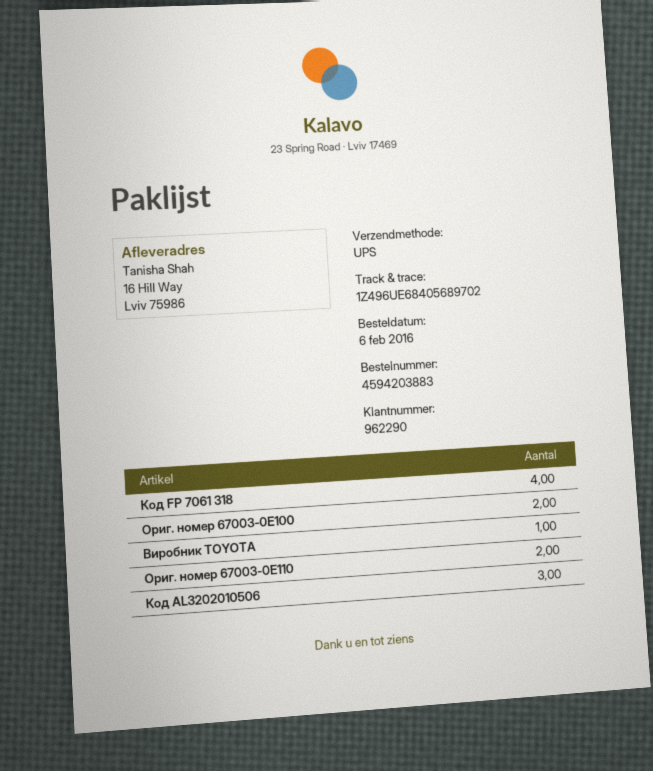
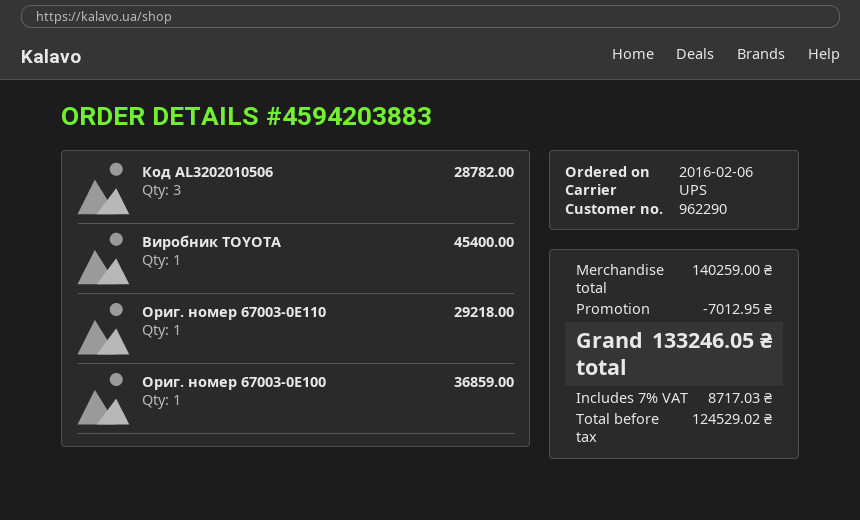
Код FP 7061 318: 4 -> none
Ориг. номер 67003-0E100: 2 -> 1
Ориг. номер 67003-0E110: 2 -> 1

